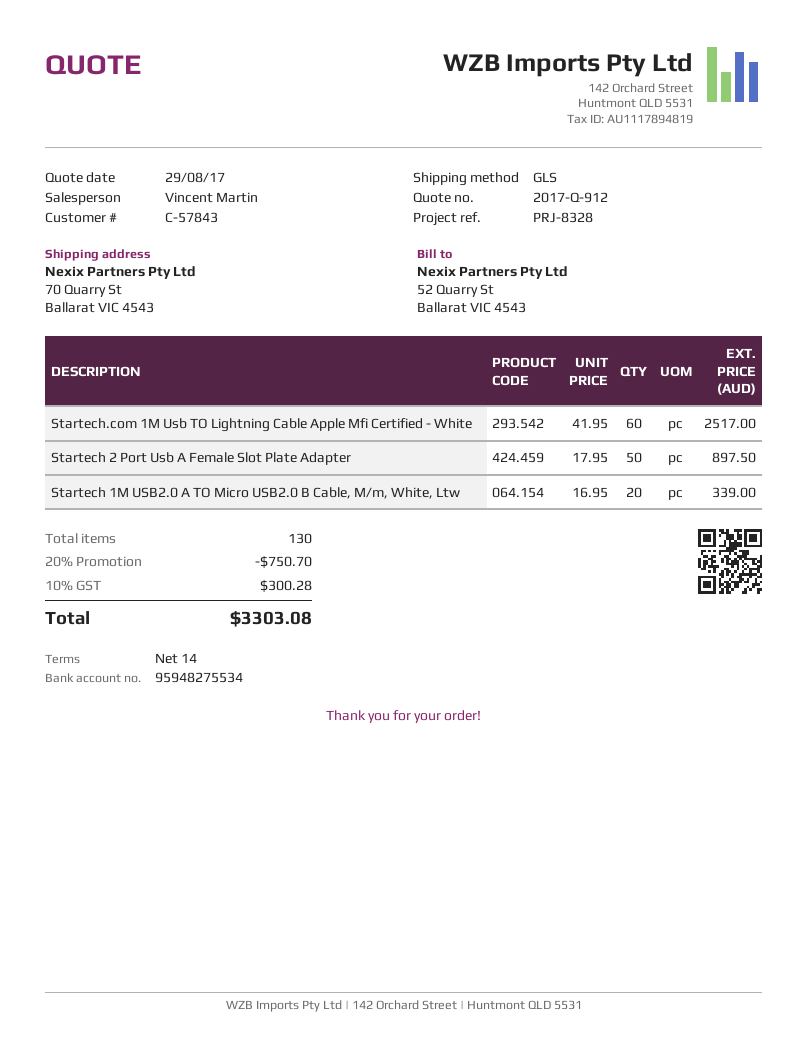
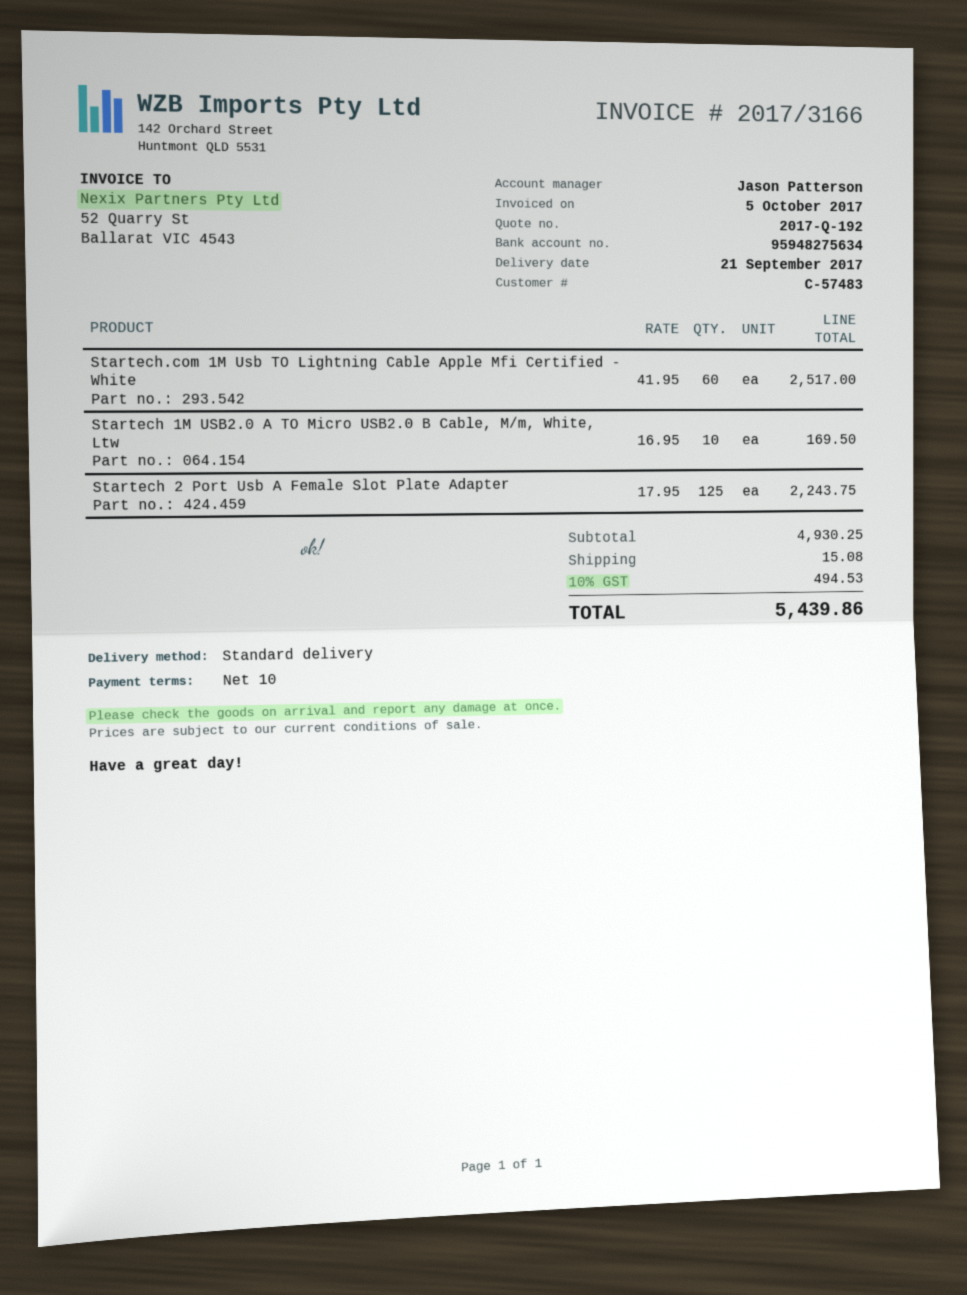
quote number: 2017-Q-912 -> 2017-Q-192
payment terms: 14 days -> 10 days
customer number: C-57843 -> C-57483
sales rep: Vincent Martin -> Jason Patterson
bank account: 95948275534 -> 95948275634
shipping method: GLS -> standard
Startech 2 Port Usb A Female Slot Plate Adapter: 50 x 17.95 = 897.50 -> 125 x 17.95 = 2243.75
Startech 1M USB2.0 A TO Micro USB2.0 B Cable, M/m, White, Ltw: 20 x 16.95 = 339.00 -> 10 x 16.95 = 169.50
discount: 20% = 750.70 -> none
shipping: none -> 15.08
tax: 10% = 300.28 -> 10% = 494.53
total: 3303.08 -> 5439.86

